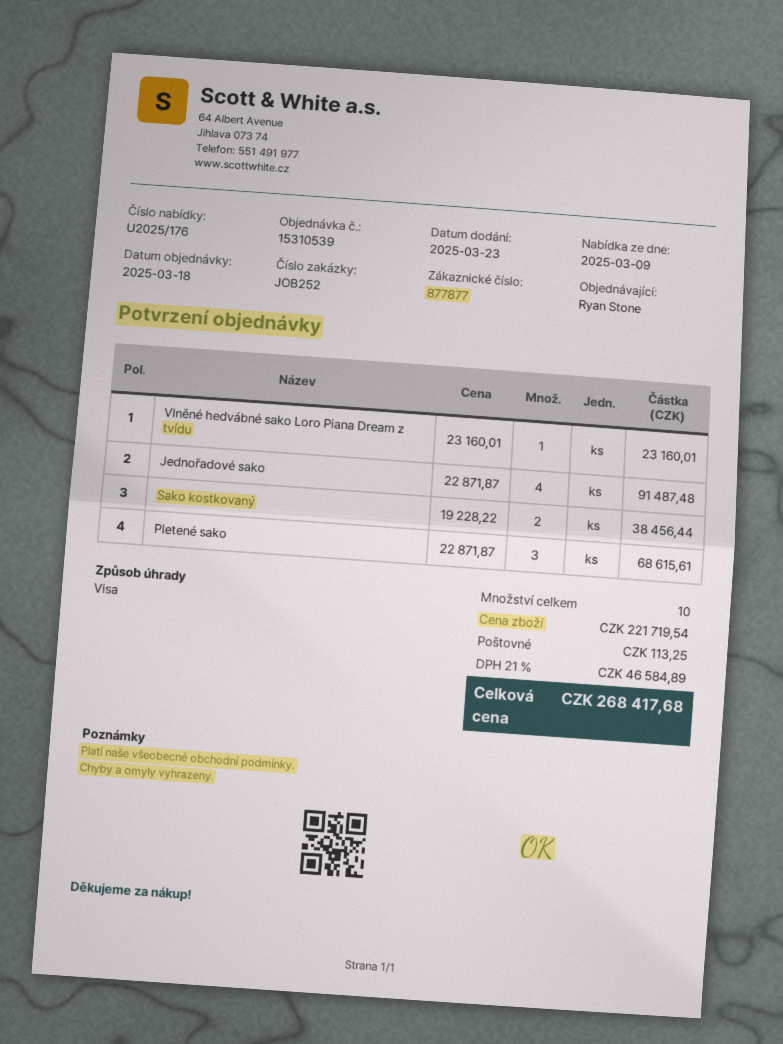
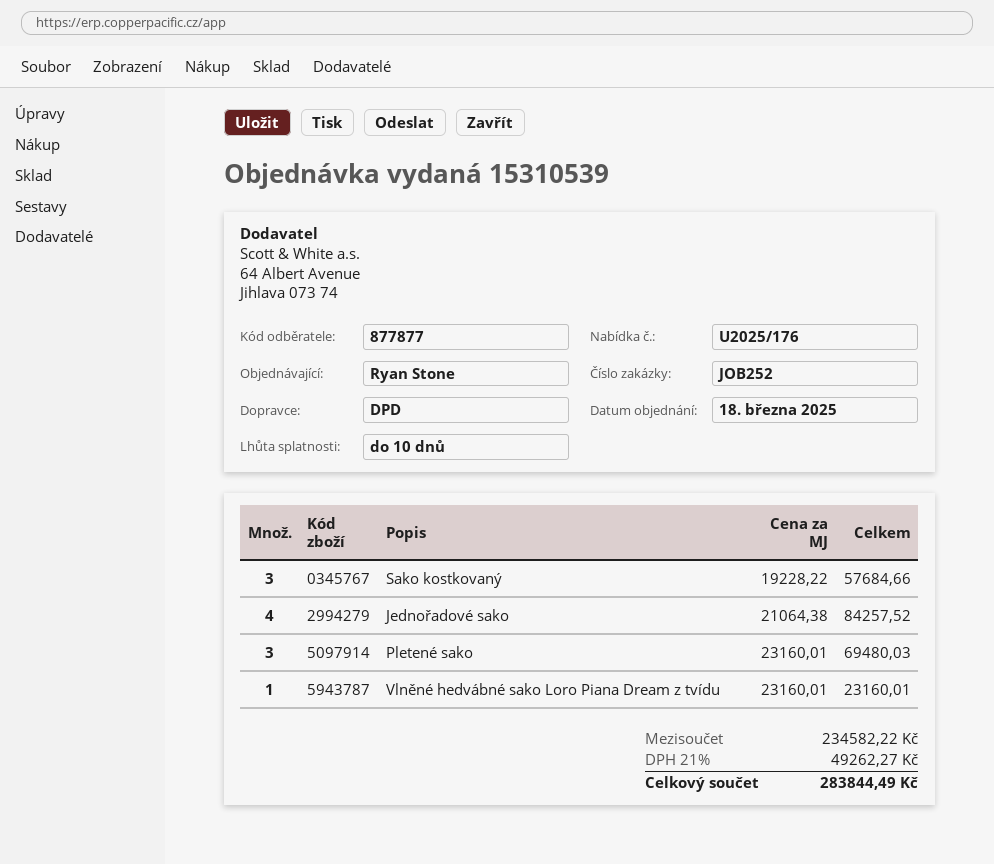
Jednořadové sako: 4 x 22871.87 = 91487.48 -> 4 x 21064.38 = 84257.52
Sako kostkovaný: 2 x 19228.22 = 38456.44 -> 3 x 19228.22 = 57684.66
Pletené sako: 3 x 22871.87 = 68615.61 -> 3 x 23160.01 = 69480.03
subtotal: 221719.54 -> 234582.22
shipping: 113.25 -> none
tax: 21% = 46584.89 -> 21% = 49262.27
total: 268417.68 -> 283844.49

